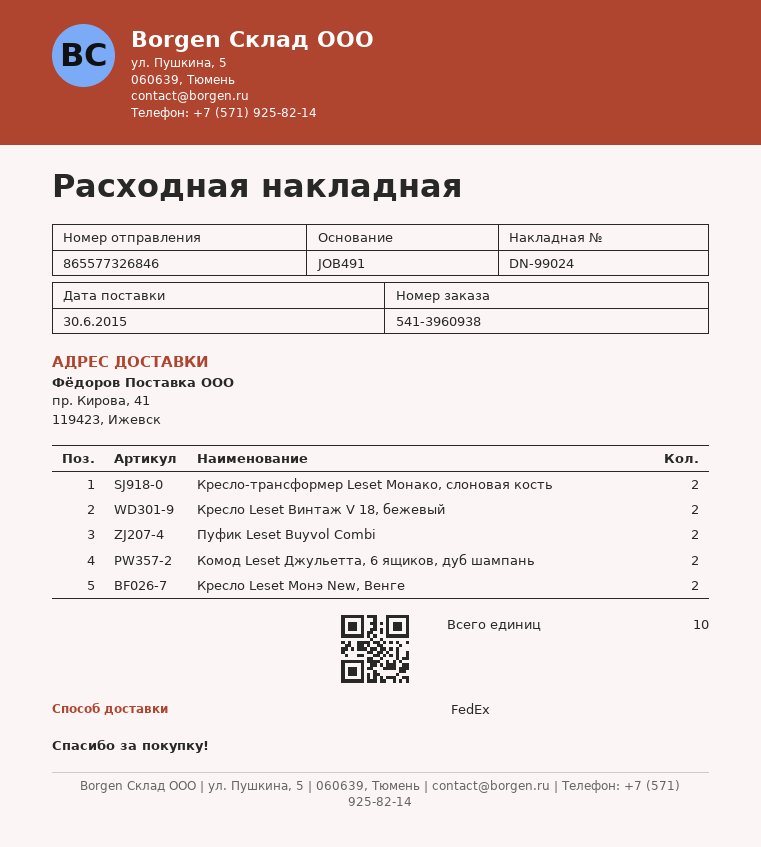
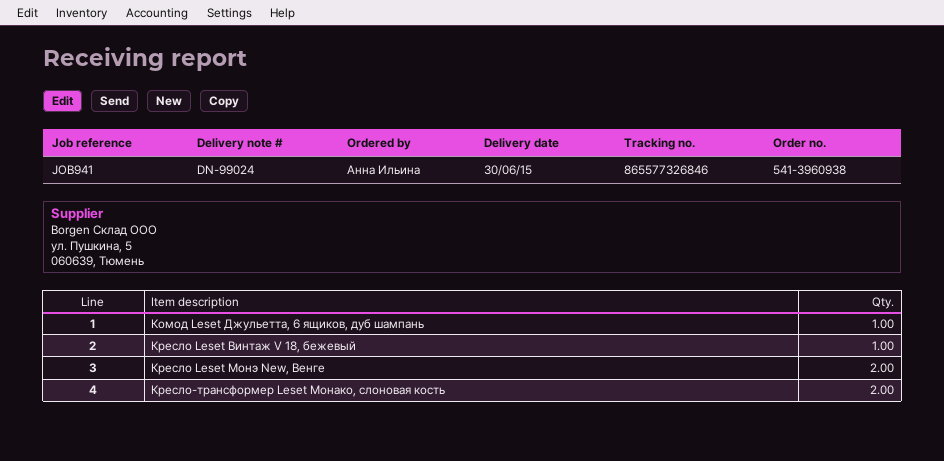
reference: JOB491 -> JOB941
Кресло Leset Винтаж V 18, бежевый: 2 -> 1
Пуфик Leset Buyvol Combi: 2 -> none
Комод Leset Джульетта, 6 ящиков, дуб шампань: 2 -> 1

